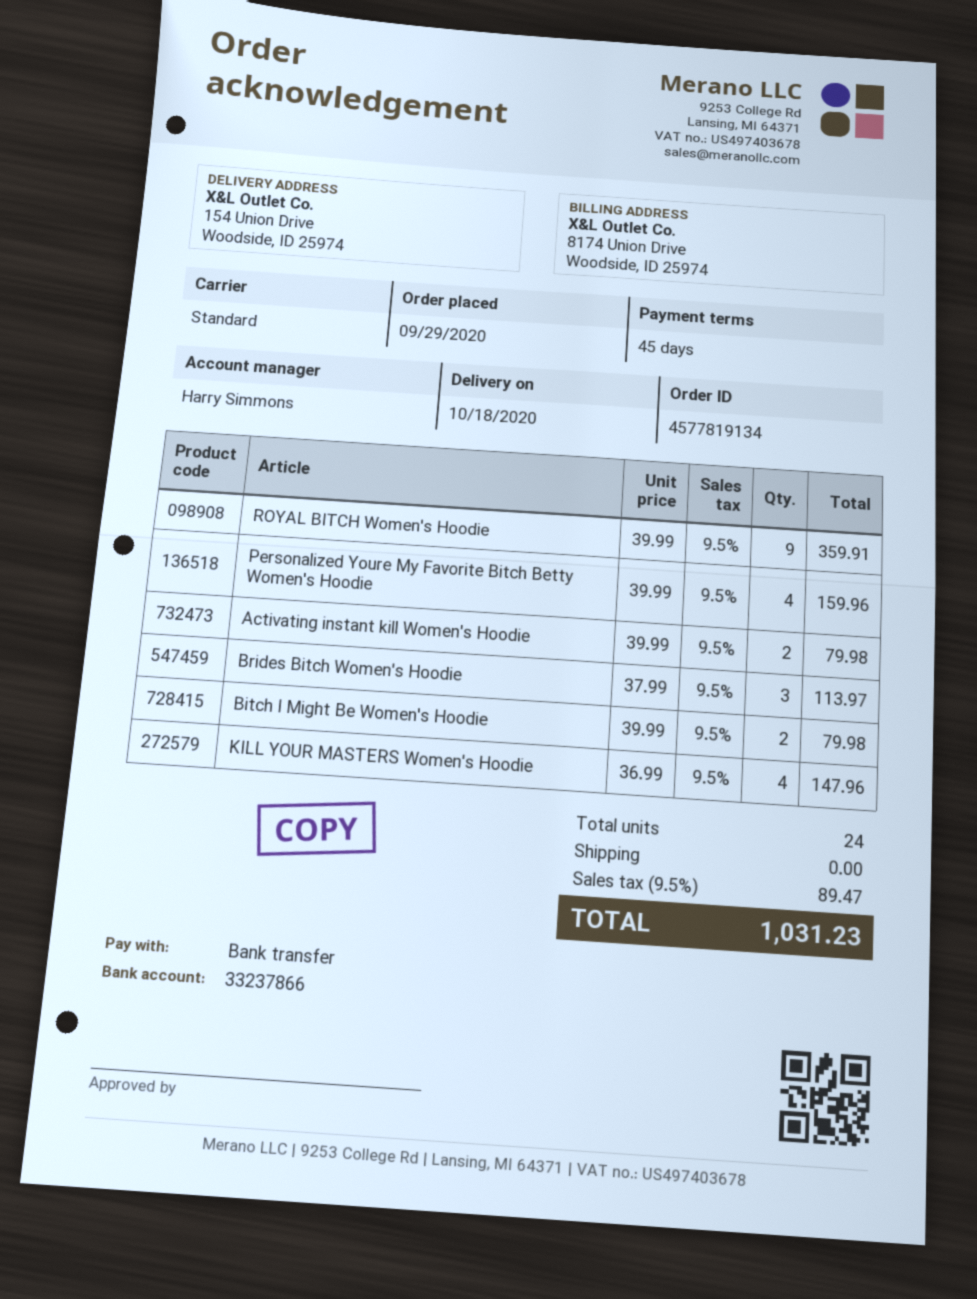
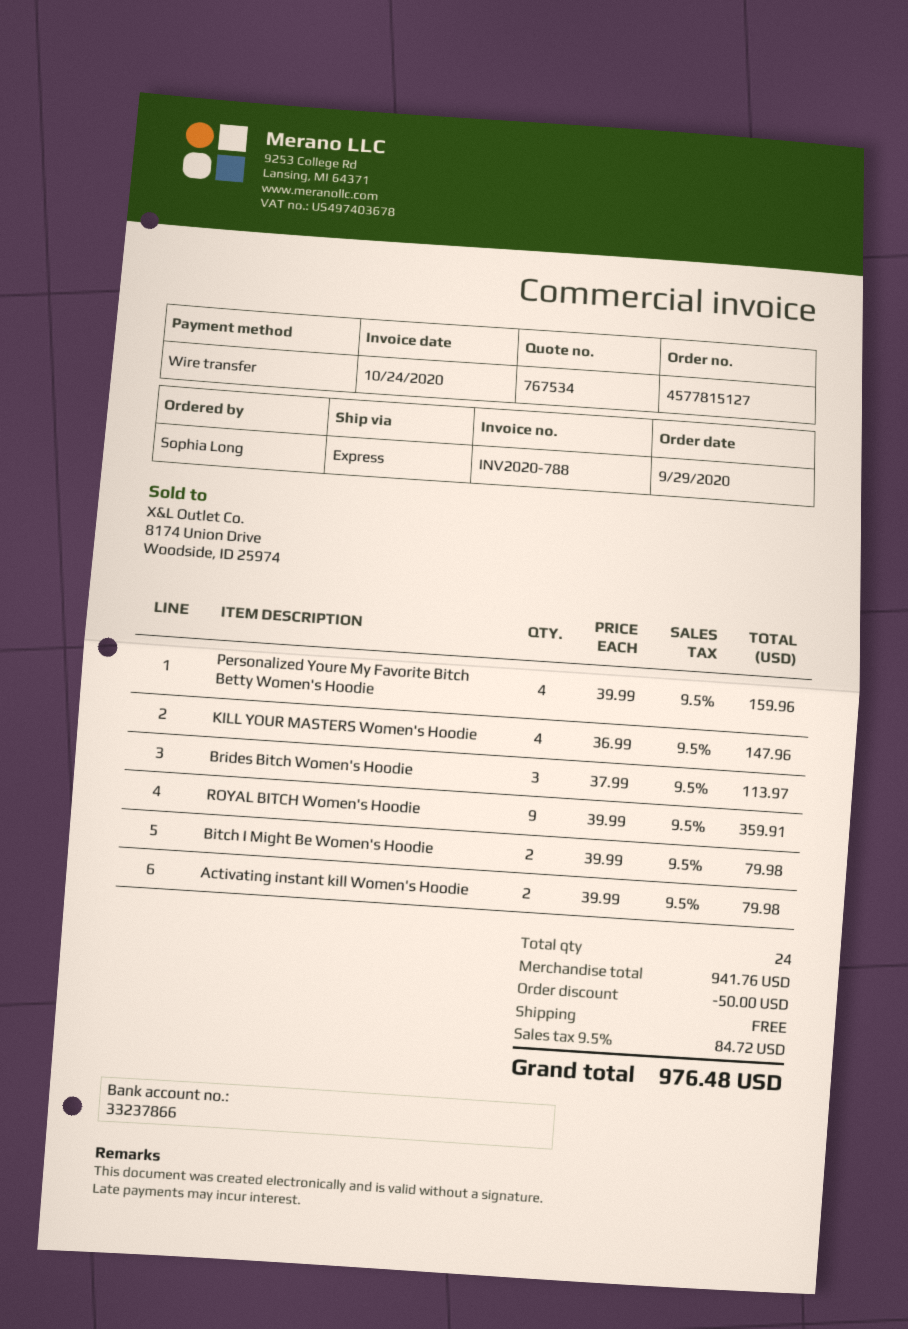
order number: 4577819134 -> 4577815127
shipping method: standard -> express
discount: none -> 50.00
tax: 9.5% = 89.47 -> 9.5% = 84.72
total: 1031.23 -> 976.48

